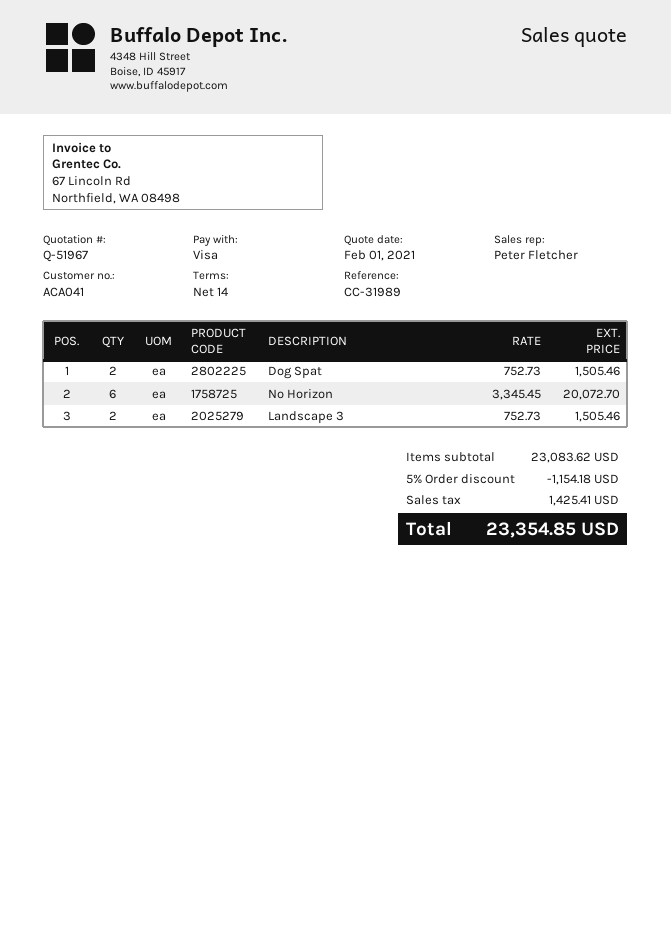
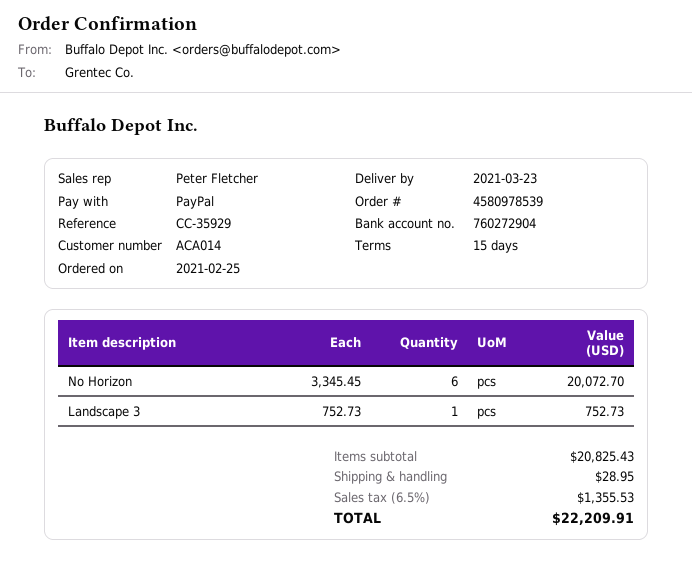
payment terms: 14 days -> 15 days
customer number: ACA041 -> ACA014
reference: CC-31989 -> CC-35929
payment method: Visa -> PayPal
Dog Spat: 2 x 752.73 = 1505.46 -> none
Landscape 3: 2 x 752.73 = 1505.46 -> 1 x 752.73 = 752.73
subtotal: 23083.62 -> 20825.43
discount: 5% = 1154.18 -> none
shipping: none -> 28.95
tax: 1425.41 -> 1355.53
total: 23354.85 -> 22209.91

